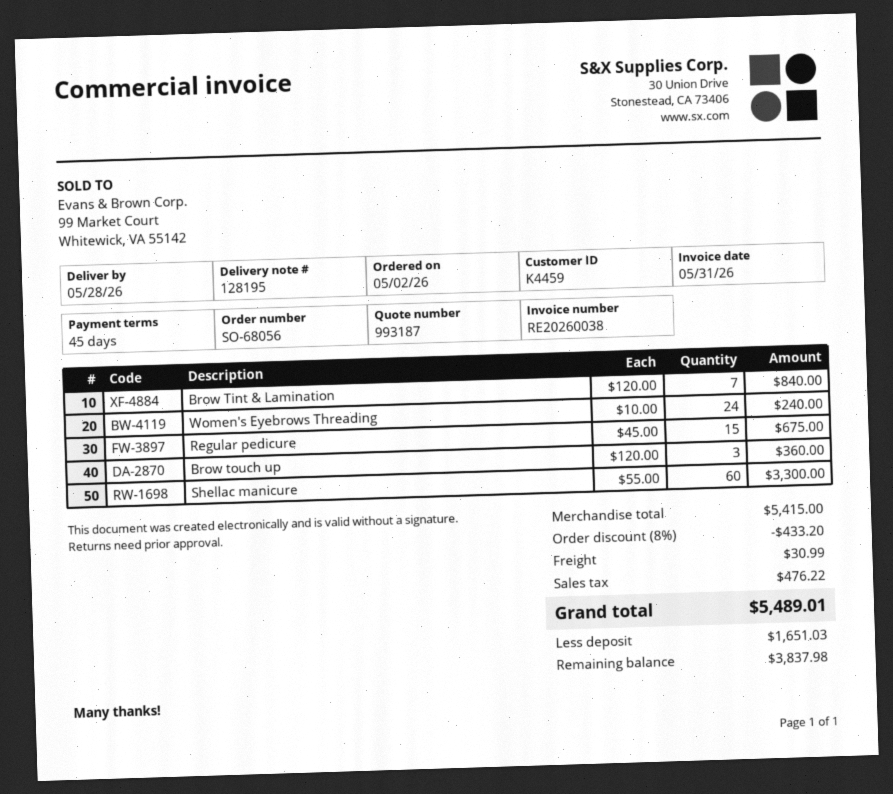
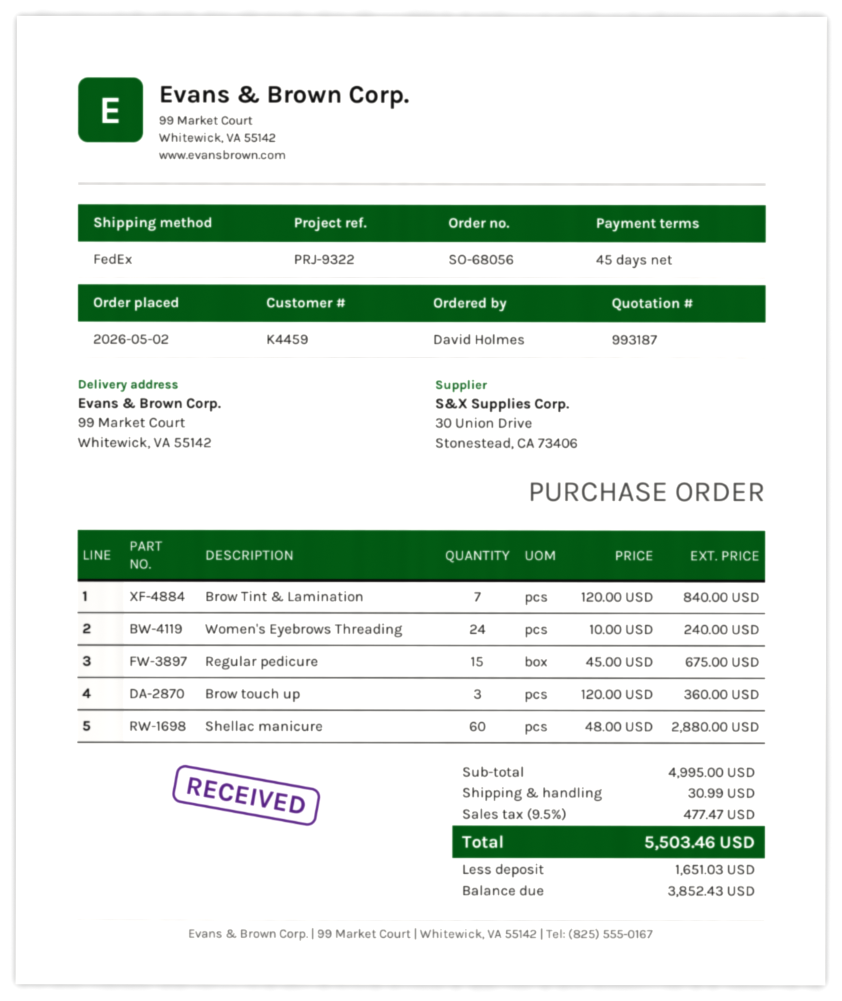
Shellac manicure: 60 x 55.00 = 3300.00 -> 60 x 48.00 = 2880.00
subtotal: 5415.00 -> 4995.00
discount: 8% = 433.20 -> none
tax: 476.22 -> 477.47
total: 5489.01 -> 5503.46
balance: 3837.98 -> 3852.43

